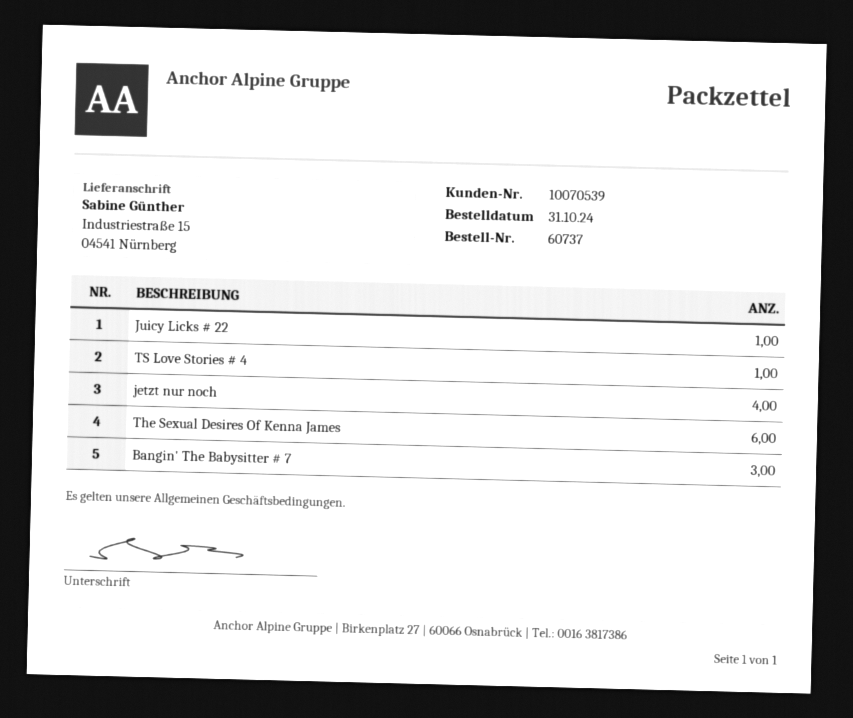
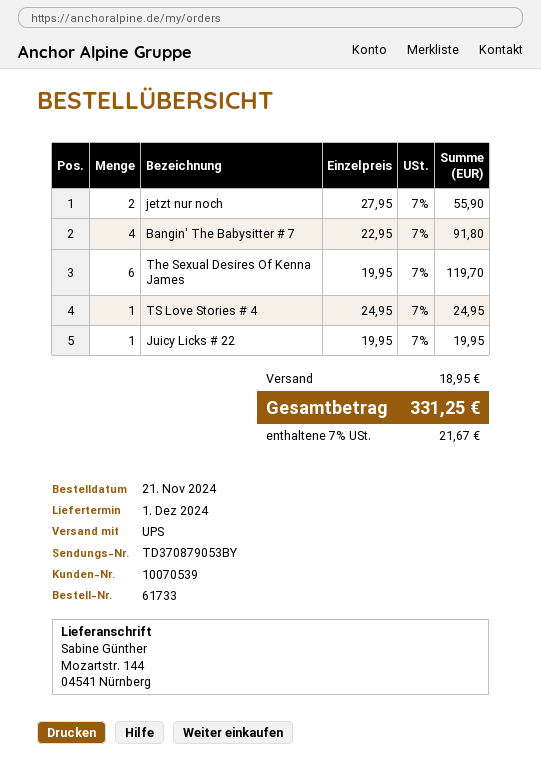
order number: 60737 -> 61733
order date: 2024-10-31 -> 2024-11-21
ship to: Industriestraße 15, 04541 Nürnberg -> Mozartstr. 144, 04541 Nürnberg
jetzt nur noch: 4 -> 2
Bangin' The Babysitter # 7: 3 -> 4

